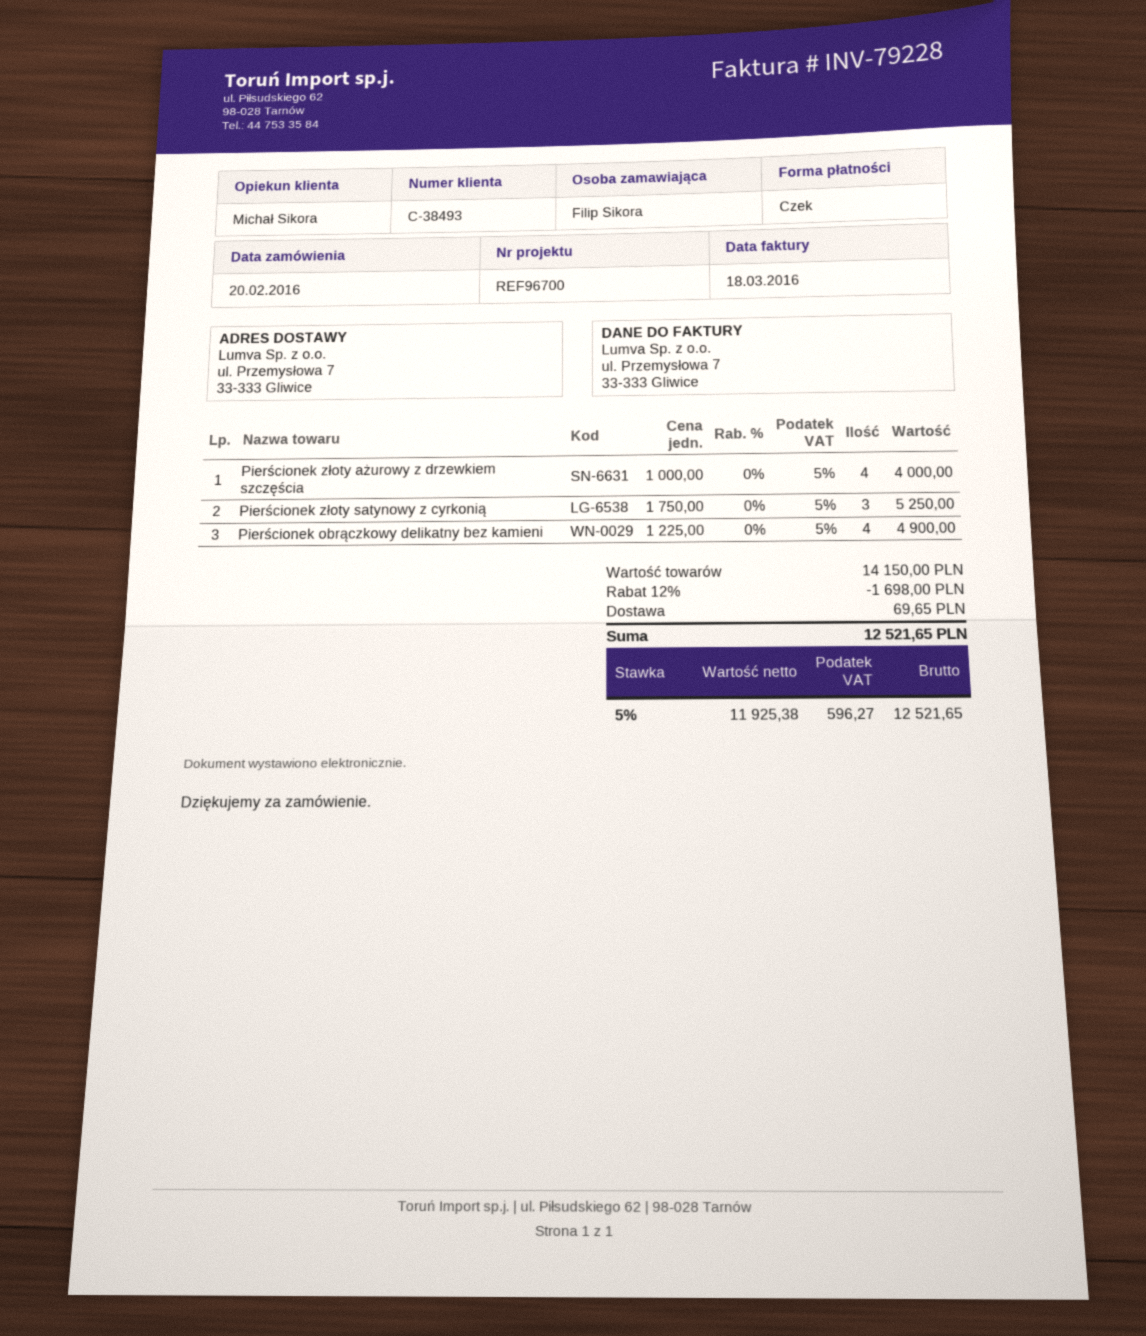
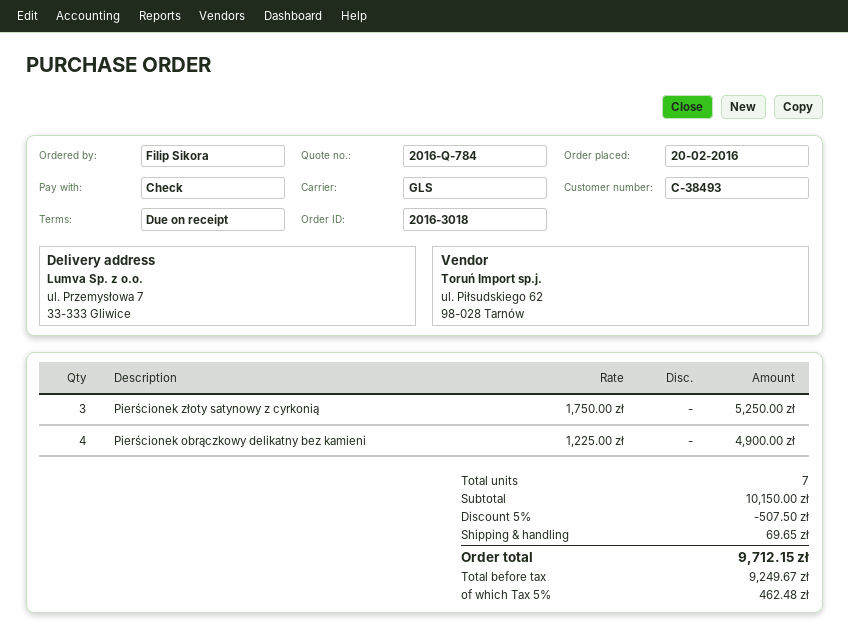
Pierścionek złoty ażurowy z drzewkiem szczęścia: 4 x 1000.00 = 4000.00 -> none
subtotal: 14150.00 -> 10150.00
discount: 12% = 1698.00 -> 5% = 507.50
net: 11925.38 -> 9249.67
tax: 5% = 596.27 -> 5% = 462.48
total: 12521.65 -> 9712.15

